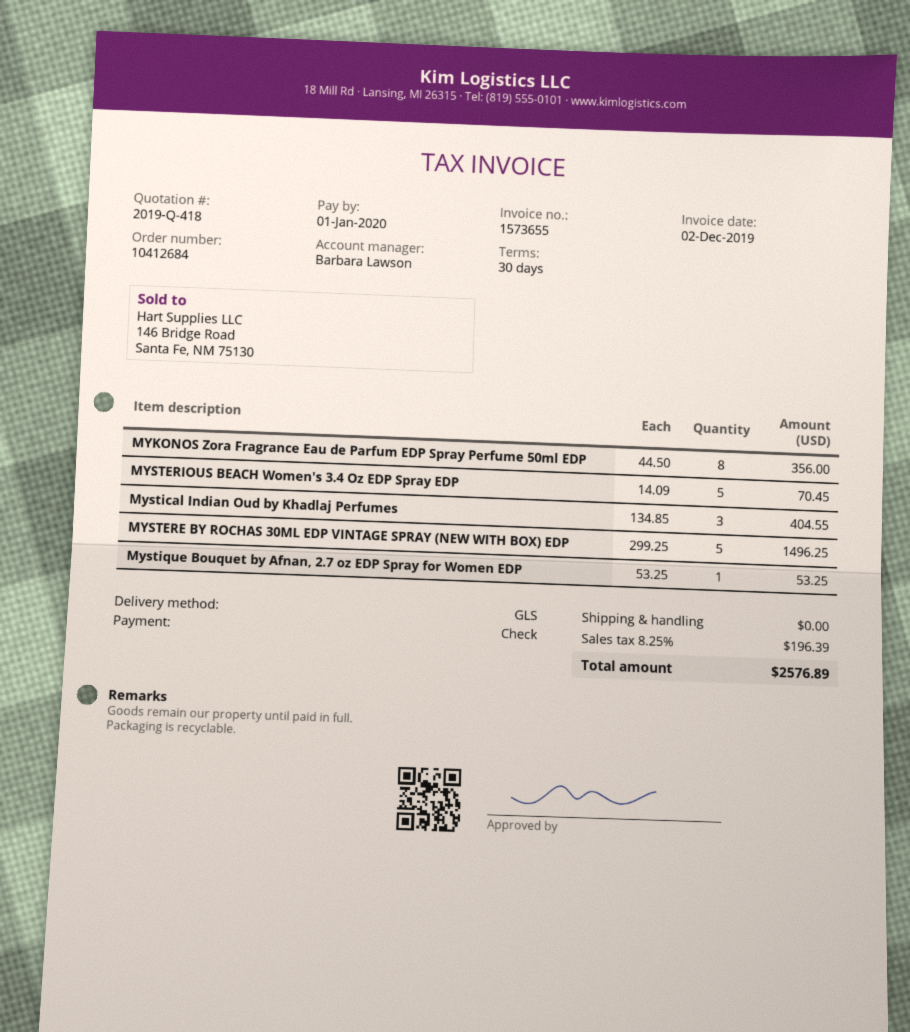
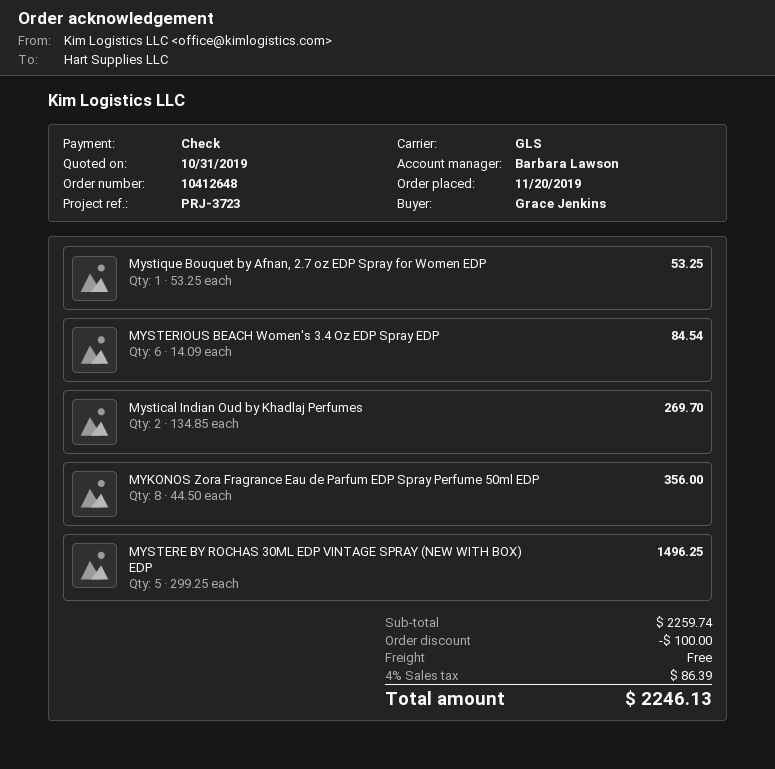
order number: 10412684 -> 10412648
MYSTERIOUS BEACH Women's 3.4 Oz EDP Spray EDP: 5 x 14.09 = 70.45 -> 6 x 14.09 = 84.54
Mystical Indian Oud by Khadlaj Perfumes: 3 x 134.85 = 404.55 -> 2 x 134.85 = 269.70
discount: none -> 100.00
tax: 8.25% = 196.39 -> 4% = 86.39
total: 2576.89 -> 2246.13

